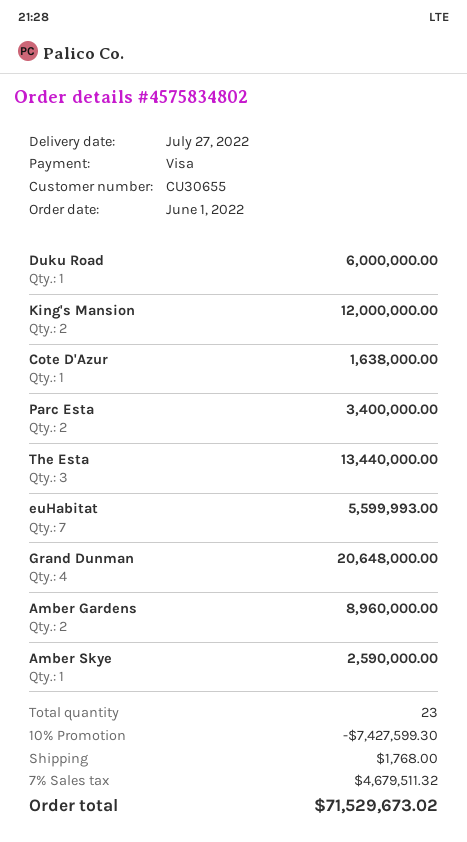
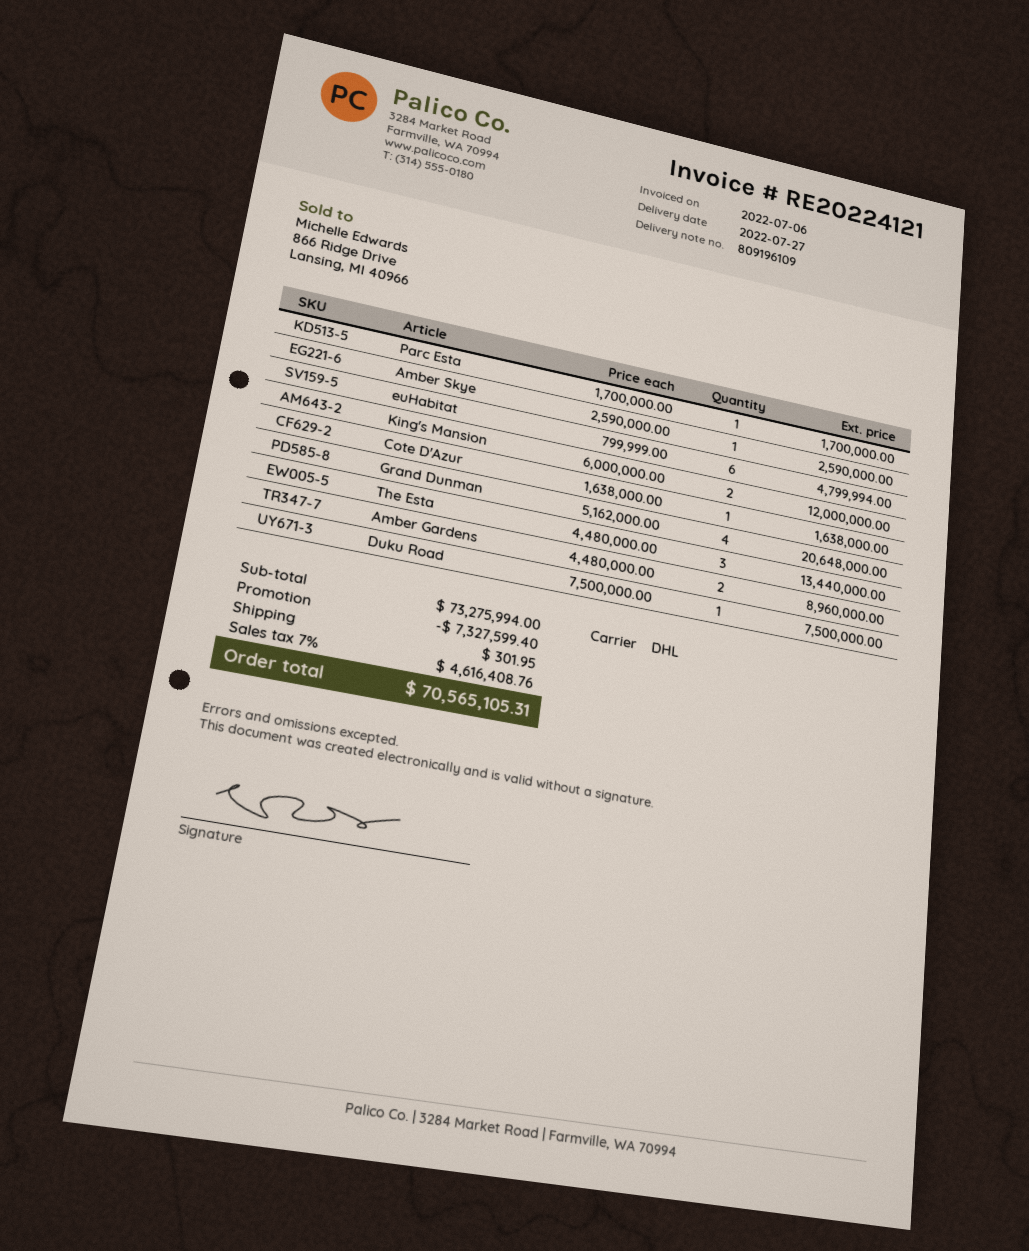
Duku Road: 1 for 6000000.00 -> 1 for 7500000.00
Parc Esta: 2 for 3400000.00 -> 1 for 1700000.00
euHabitat: 7 for 5599993.00 -> 6 for 4799994.00
discount: 7427599.30 -> 7327599.40
shipping: 1768.00 -> 301.95
tax: 7% = 4679511.32 -> 7% = 4616408.76
total: 71529673.02 -> 70565105.31

